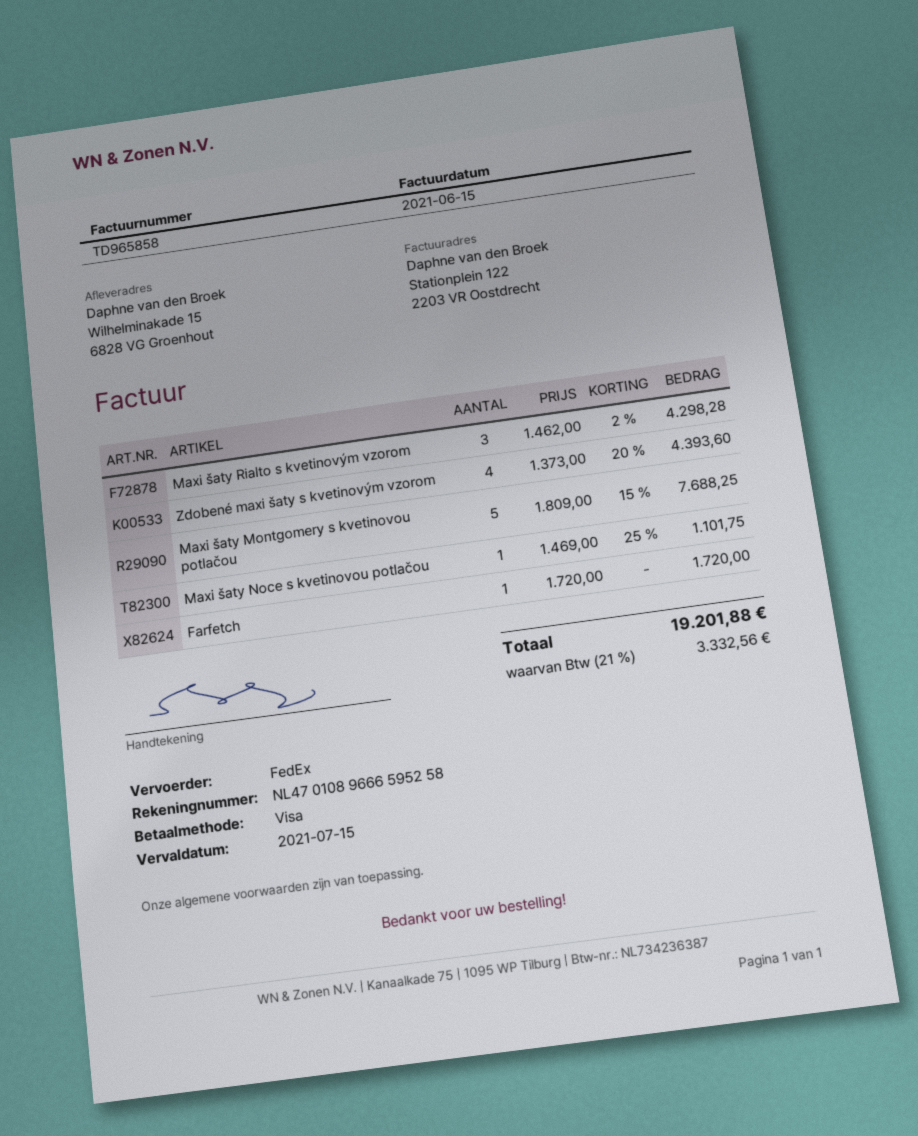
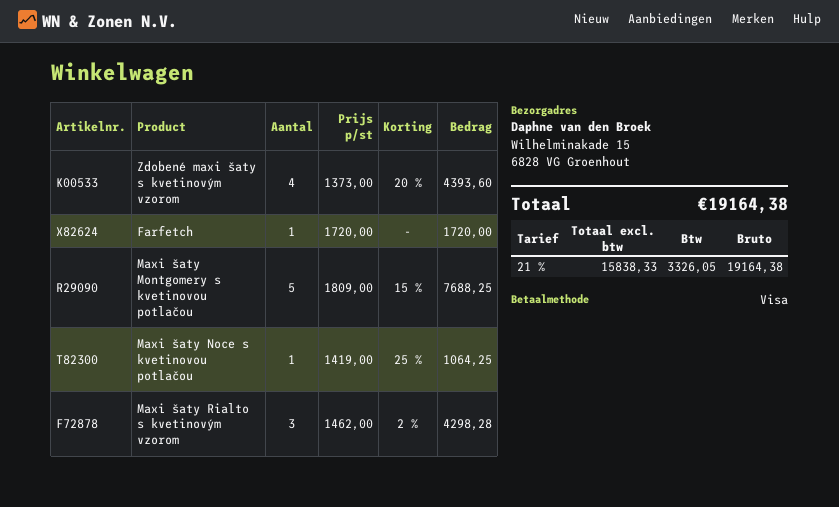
Maxi šaty Noce s kvetinovou potlačou: 1 x 1469.00 - 25% = 1101.75 -> 1 x 1419.00 - 25% = 1064.25
tax: 21% = 3332.56 -> 21% = 3326.05
total: 19201.88 -> 19164.38

